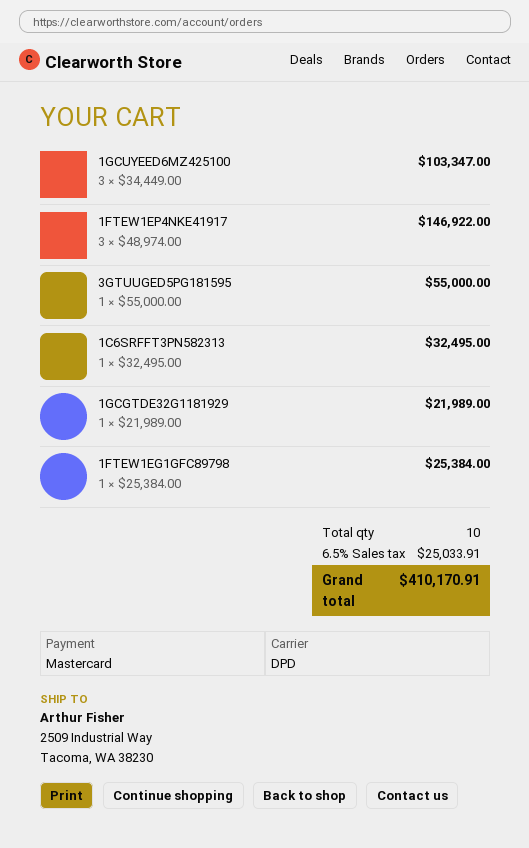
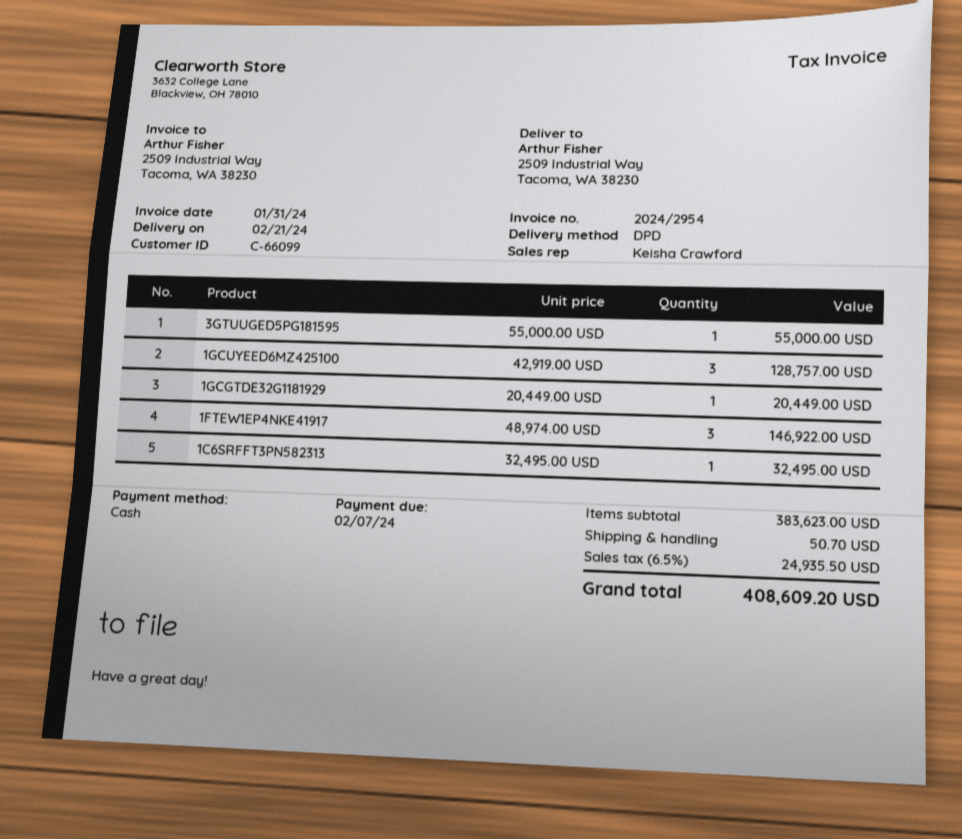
payment method: Mastercard -> cash
1GCUYEED6MZ425100: 3 x 34449.00 = 103347.00 -> 3 x 42919.00 = 128757.00
1GCGTDE32G1181929: 1 x 21989.00 = 21989.00 -> 1 x 20449.00 = 20449.00
1FTEW1EG1GFC89798: 1 x 25384.00 = 25384.00 -> none
shipping: none -> 50.70
tax: 6.5% = 25033.91 -> 6.5% = 24935.50
total: 410170.91 -> 408609.20

